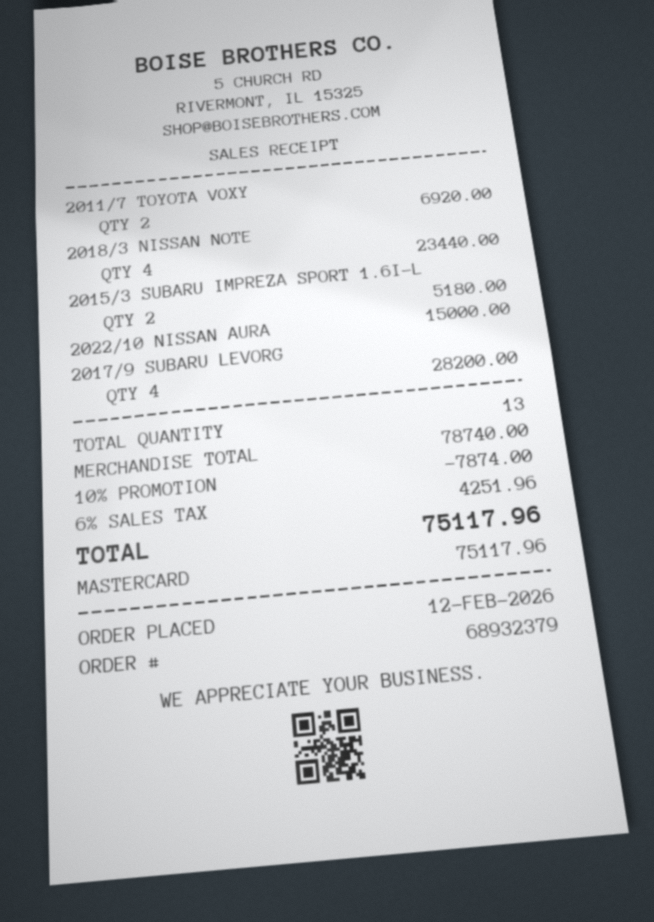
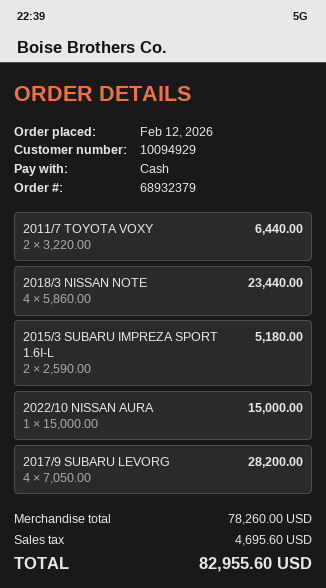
payment method: Mastercard -> cash
2011/7 TOYOTA VOXY: 2 for 6920.00 -> 2 for 6440.00
subtotal: 78740.00 -> 78260.00
discount: 10% = 7874.00 -> none
tax: 4251.96 -> 4695.60
total: 75117.96 -> 82955.60

